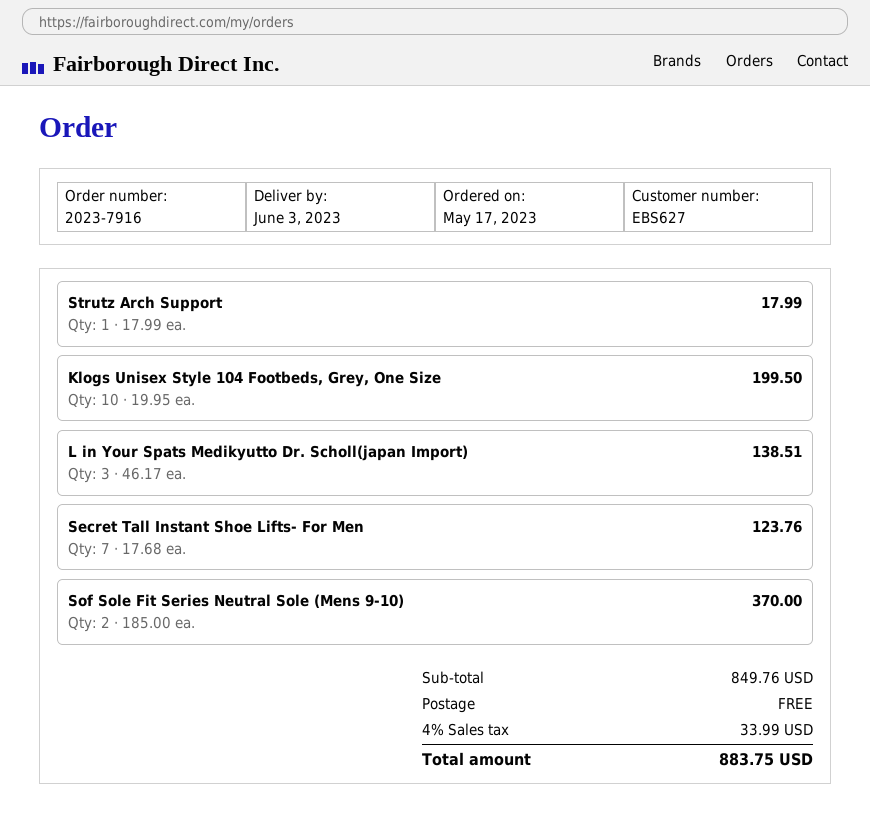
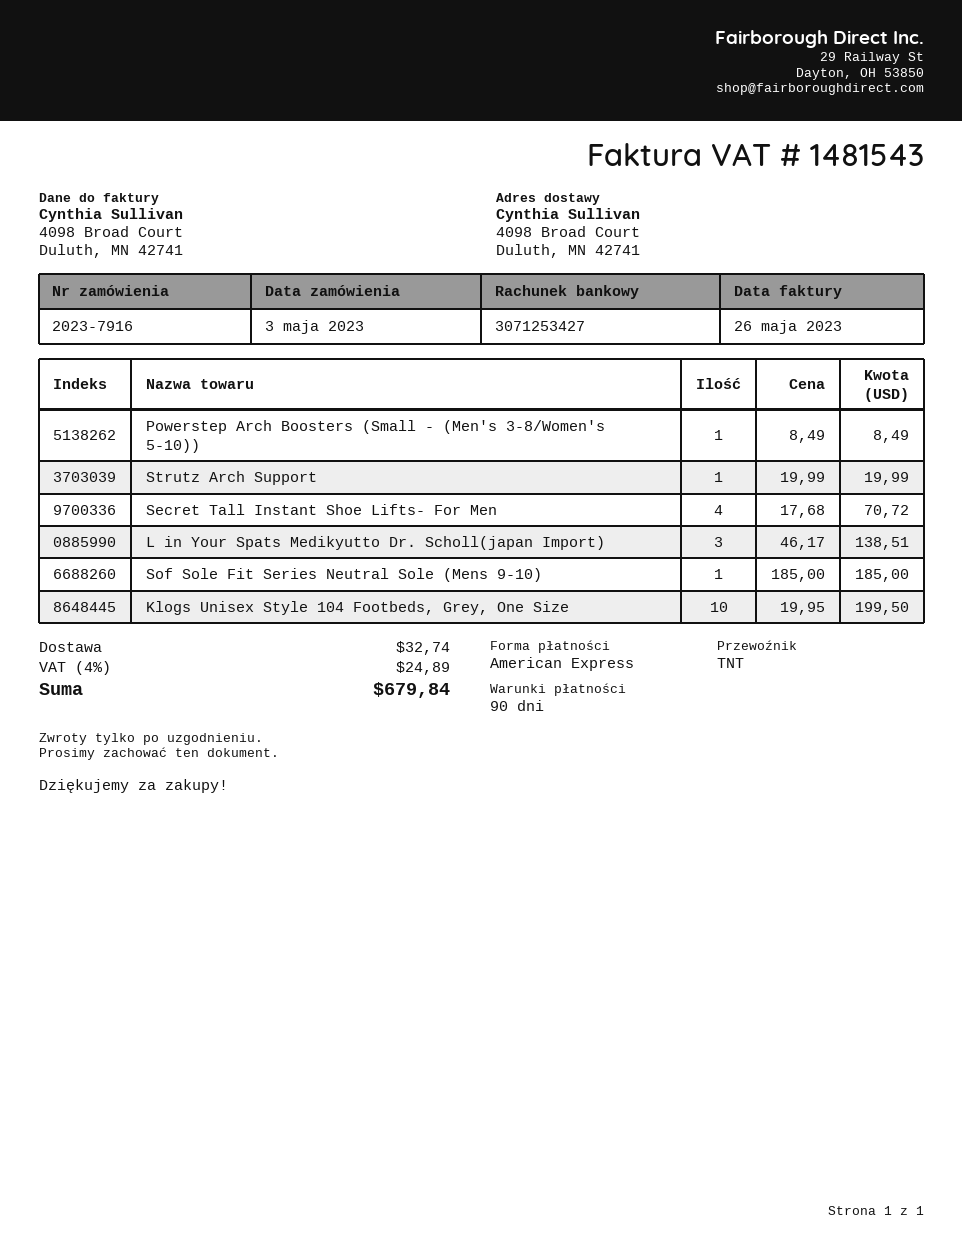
order date: 2023-05-17 -> 2023-05-03
Strutz Arch Support: 1 x 17.99 = 17.99 -> 1 x 19.99 = 19.99
Secret Tall Instant Shoe Lifts- For Men: 7 x 17.68 = 123.76 -> 4 x 17.68 = 70.72
Sof Sole Fit Series Neutral Sole (Mens 9-10): 2 x 185.00 = 370.00 -> 1 x 185.00 = 185.00
Powerstep Arch Boosters (Small - (Men's 3-8/Women's 5-10)): none -> 1 x 8.49 = 8.49
shipping: 0.00 -> 32.74
tax: 4% = 33.99 -> 4% = 24.89
total: 883.75 -> 679.84

